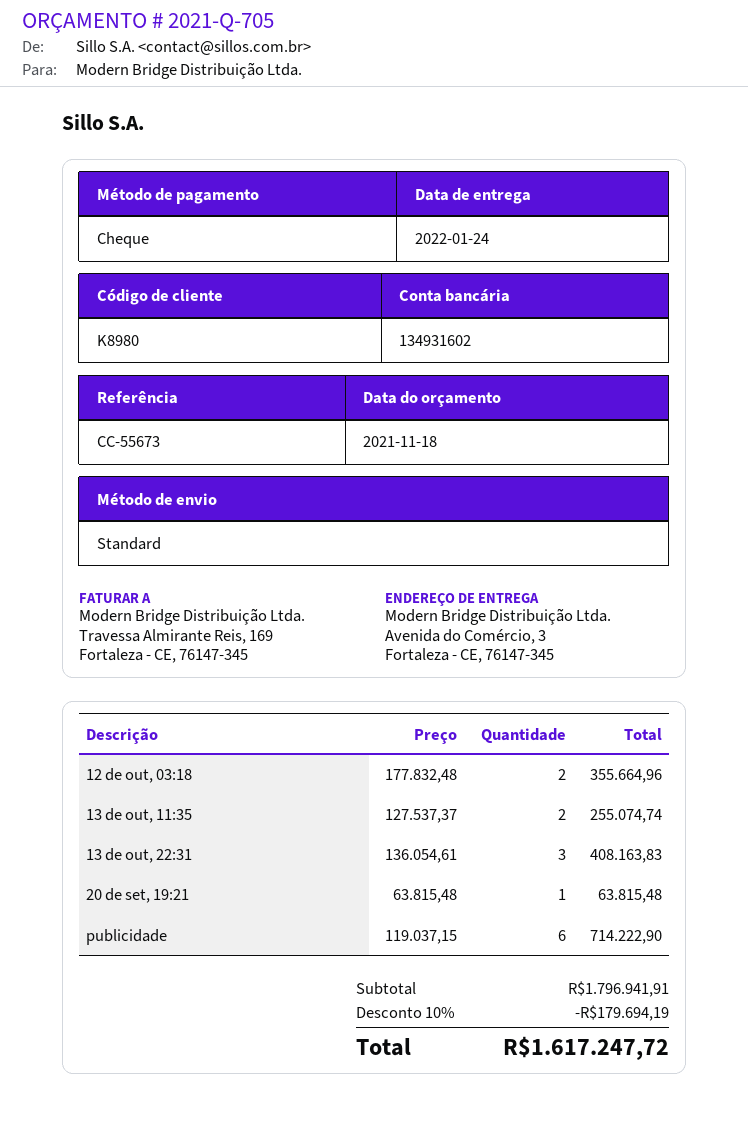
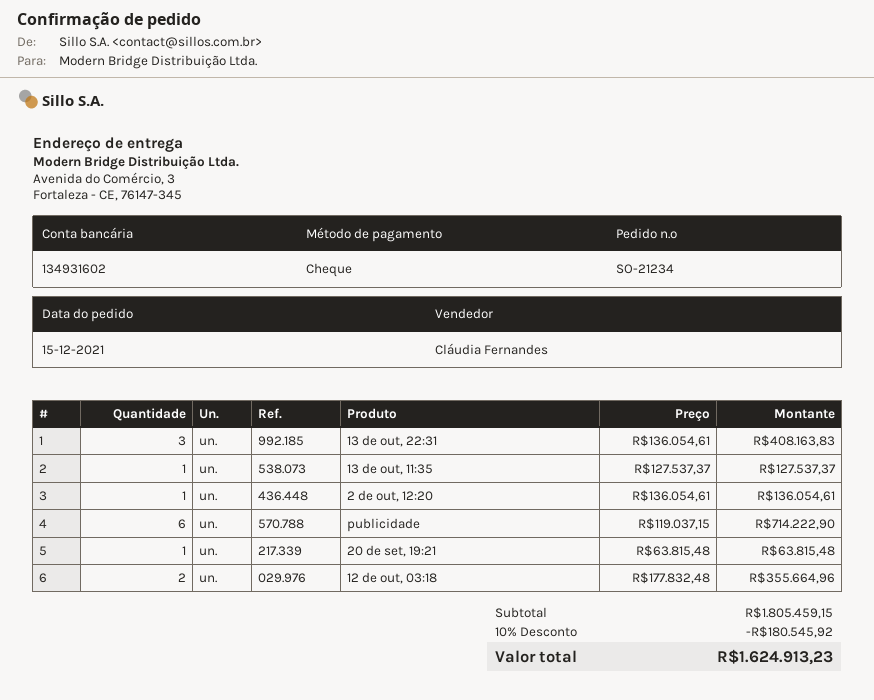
13 de out, 11:35: 2 x 127537.37 = 255074.74 -> 1 x 127537.37 = 127537.37
2 de out, 12:20: none -> 1 x 136054.61 = 136054.61
subtotal: 1796941.91 -> 1805459.15
discount: 10% = 179694.19 -> 10% = 180545.92
total: 1617247.72 -> 1624913.23

